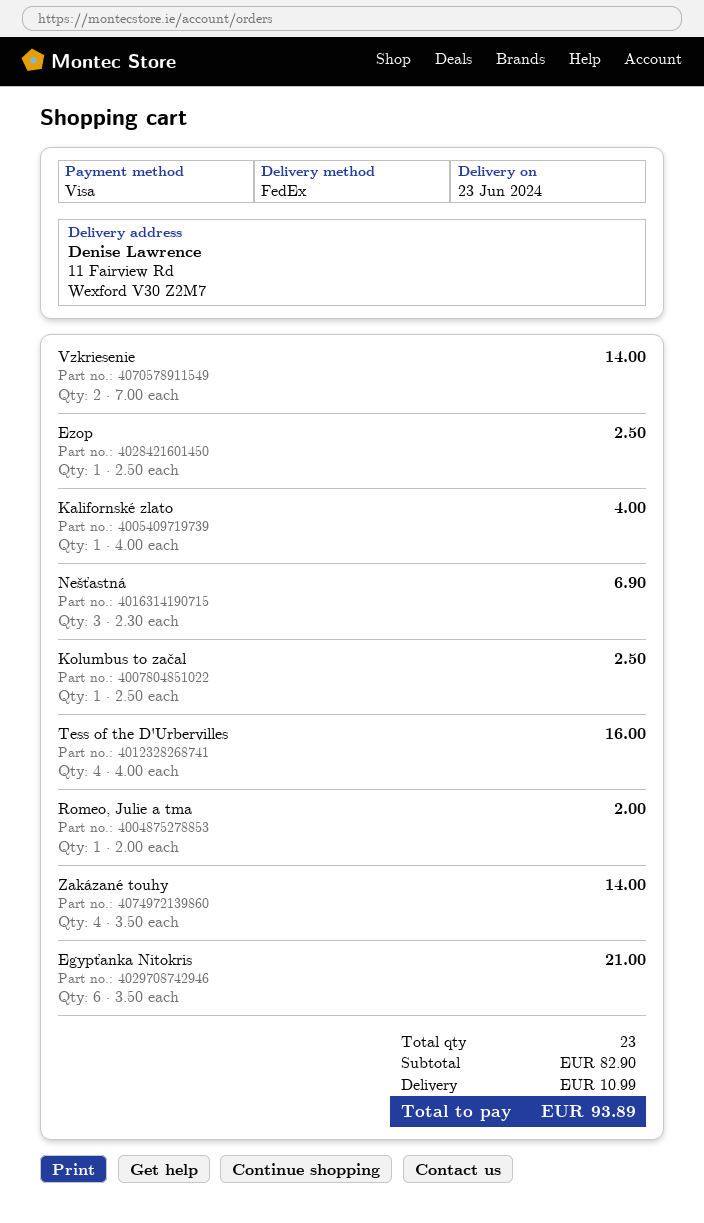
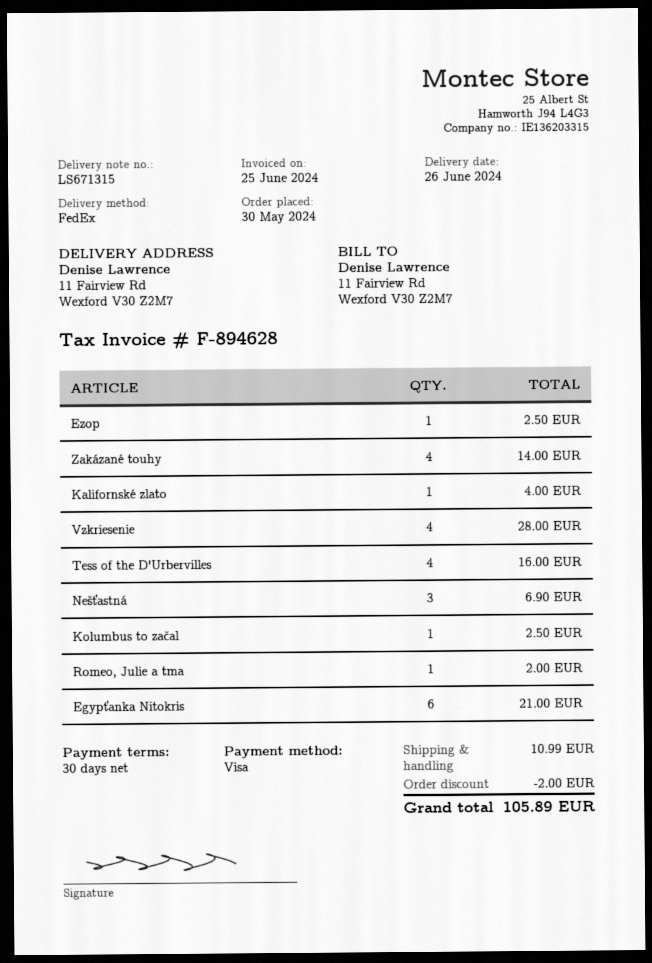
delivery date: 2024-06-23 -> 2024-06-26
Vzkriesenie: 2 for 14.00 -> 4 for 28.00
discount: none -> 2.00
total: 93.89 -> 105.89

